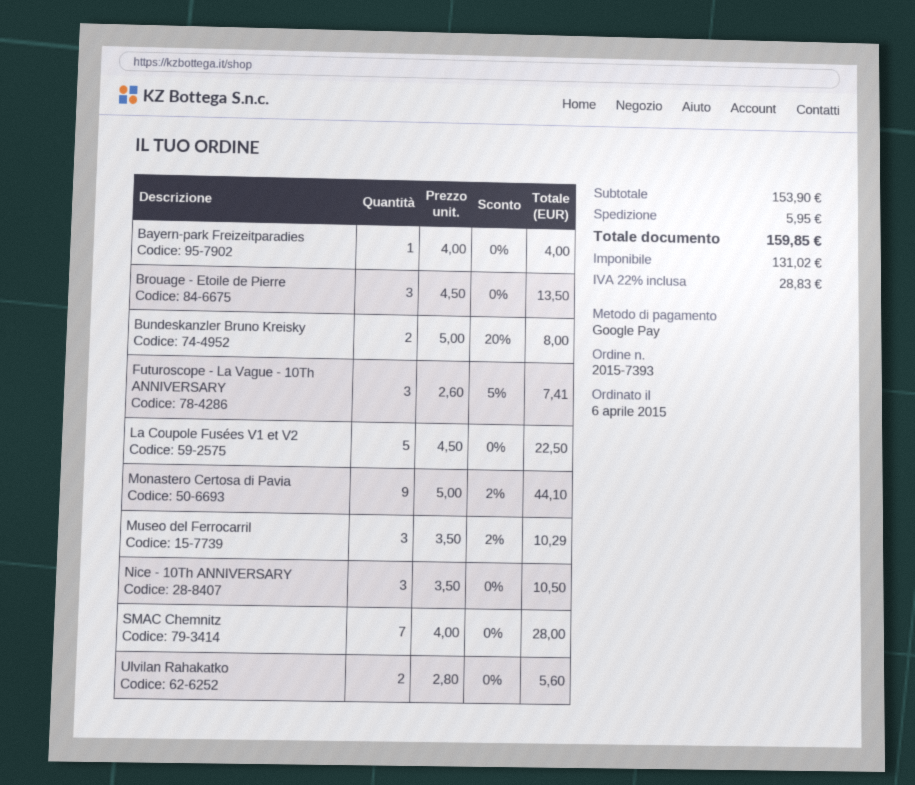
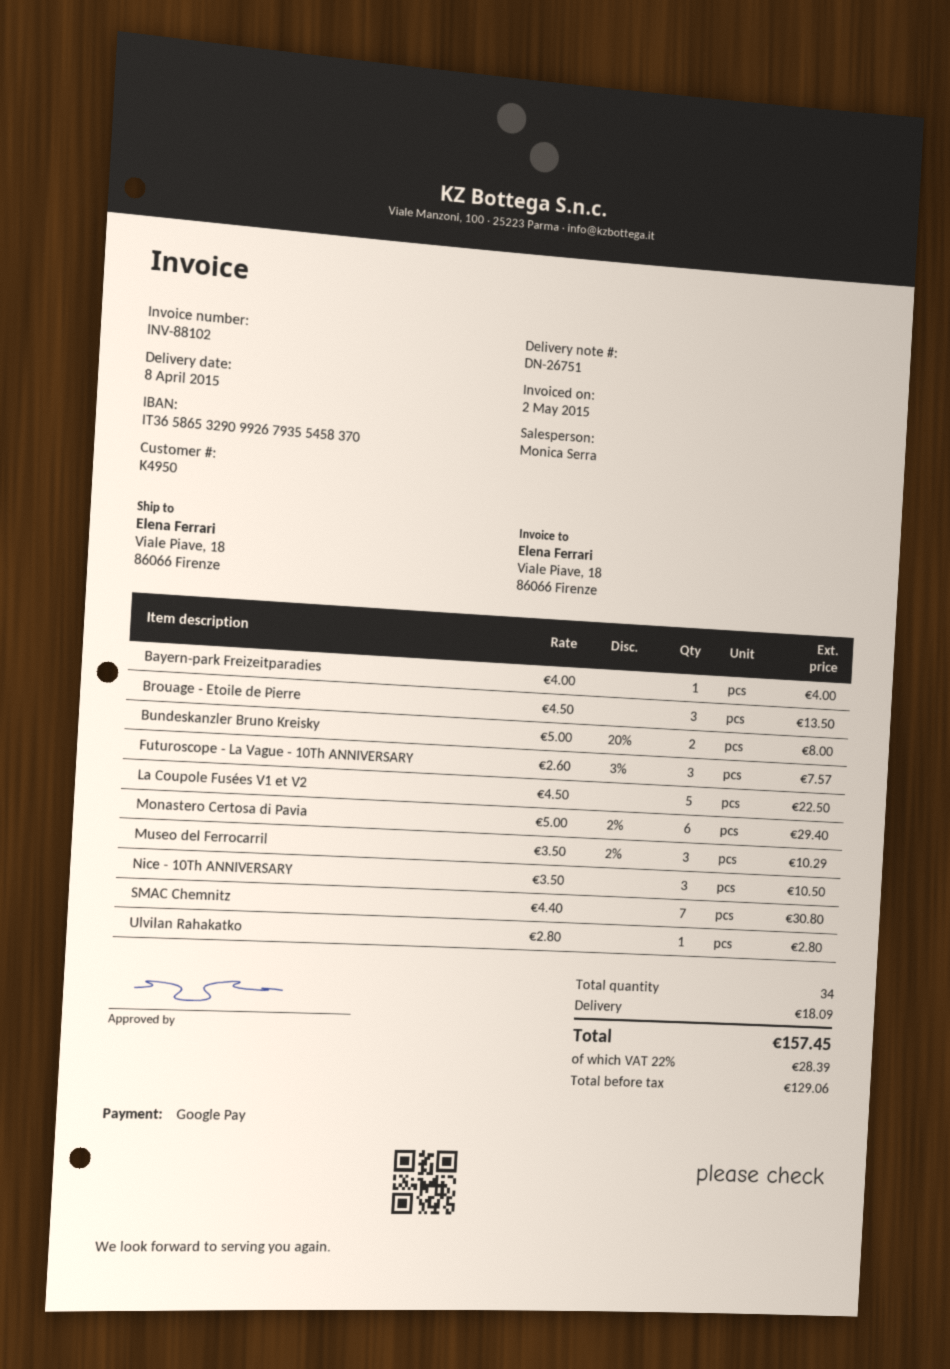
Futuroscope - La Vague - 10Th ANNIVERSARY: 3 x 2.60 - 5% = 7.41 -> 3 x 2.60 - 3% = 7.57
Monastero Certosa di Pavia: 9 x 5.00 - 2% = 44.10 -> 6 x 5.00 - 2% = 29.40
SMAC Chemnitz: 7 x 4.00 = 28.00 -> 7 x 4.40 = 30.80
Ulvilan Rahakatko: 2 x 2.80 = 5.60 -> 1 x 2.80 = 2.80
shipping: 5.95 -> 18.09
net: 131.02 -> 129.06
tax: 22% = 28.83 -> 22% = 28.39
total: 159.85 -> 157.45

